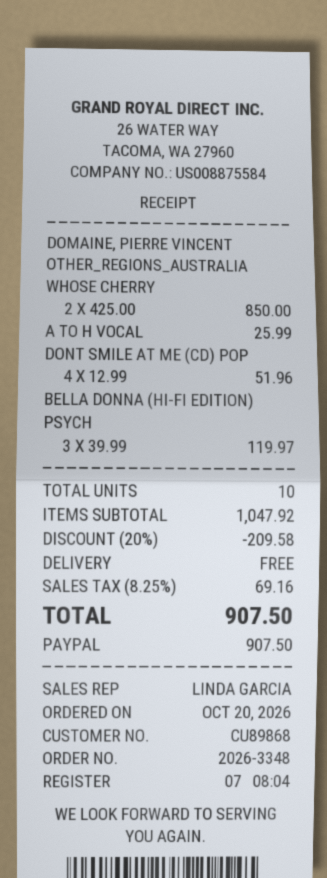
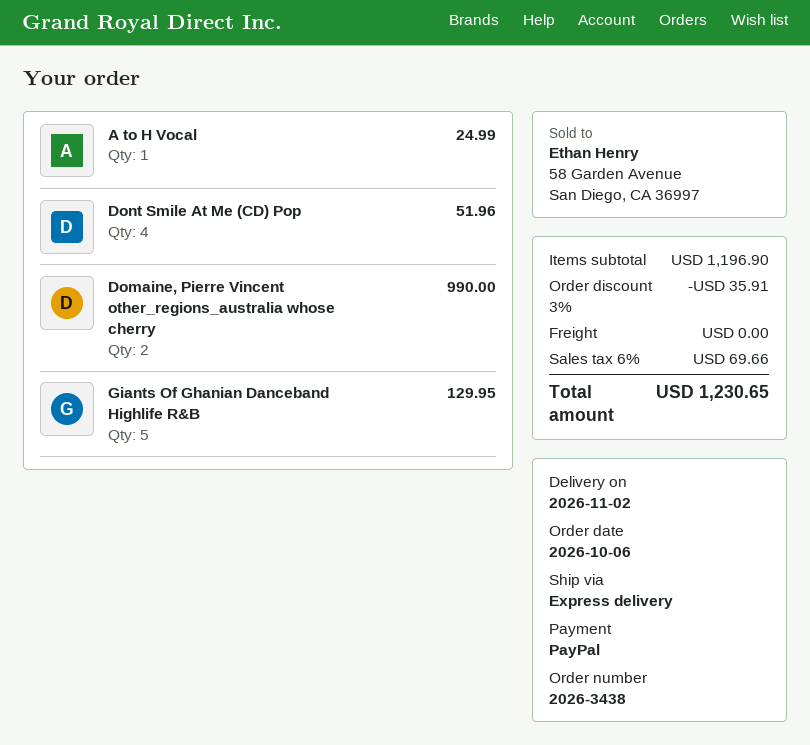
order number: 2026-3348 -> 2026-3438
order date: 2026-10-20 -> 2026-10-06
DOMAINE, PIERRE VINCENT OTHER_REGIONS_AUSTRALIA WHOSE CHERRY: 2 for 850.00 -> 2 for 990.00
A TO H VOCAL: 1 for 25.99 -> 1 for 24.99
BELLA DONNA (HI-FI EDITION) PSYCH: 3 for 119.97 -> none
Giants Of Ghanian Danceband Highlife R&B: none -> 5 for 129.95
subtotal: 1047.92 -> 1196.90
discount: 20% = 209.58 -> 3% = 35.91
tax: 8.25% = 69.16 -> 6% = 69.66
total: 907.50 -> 1230.65

